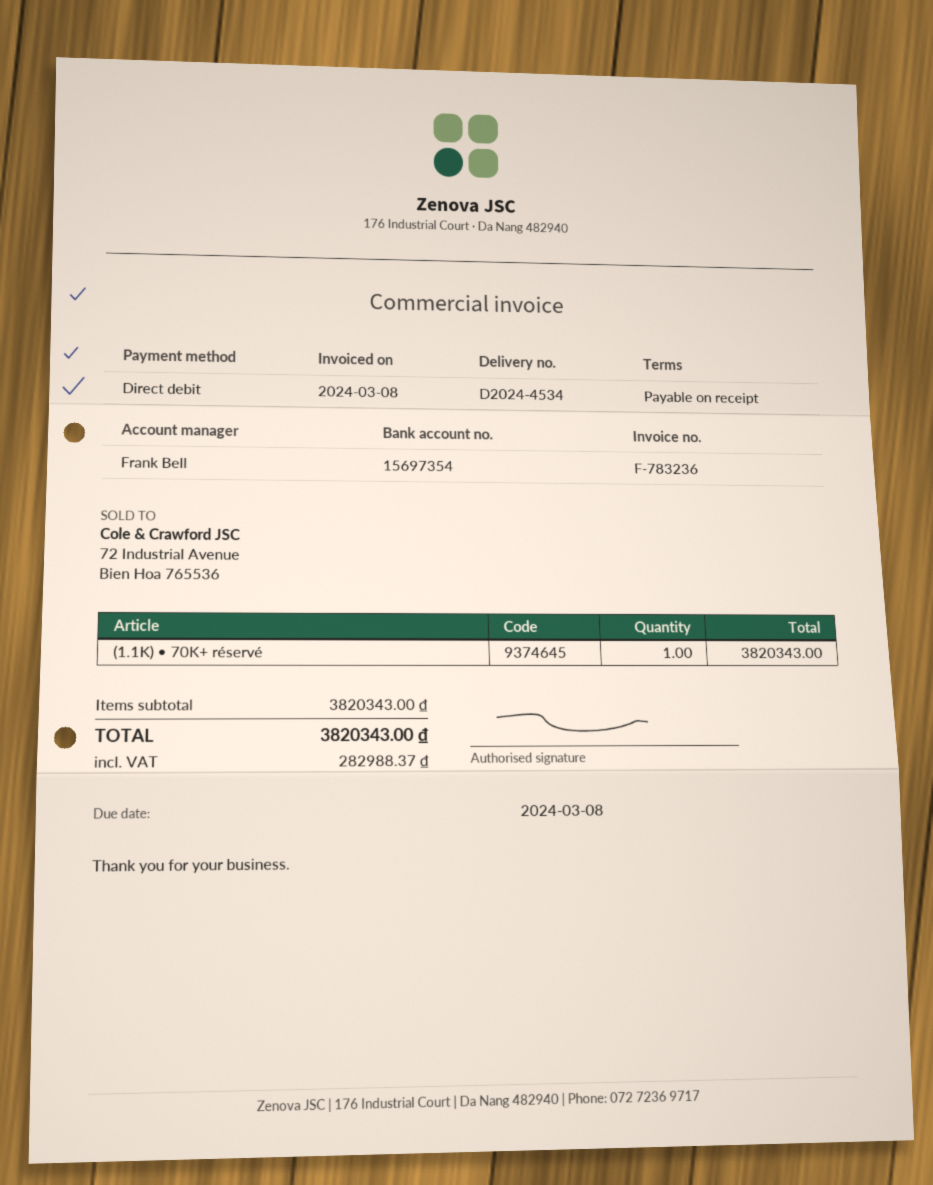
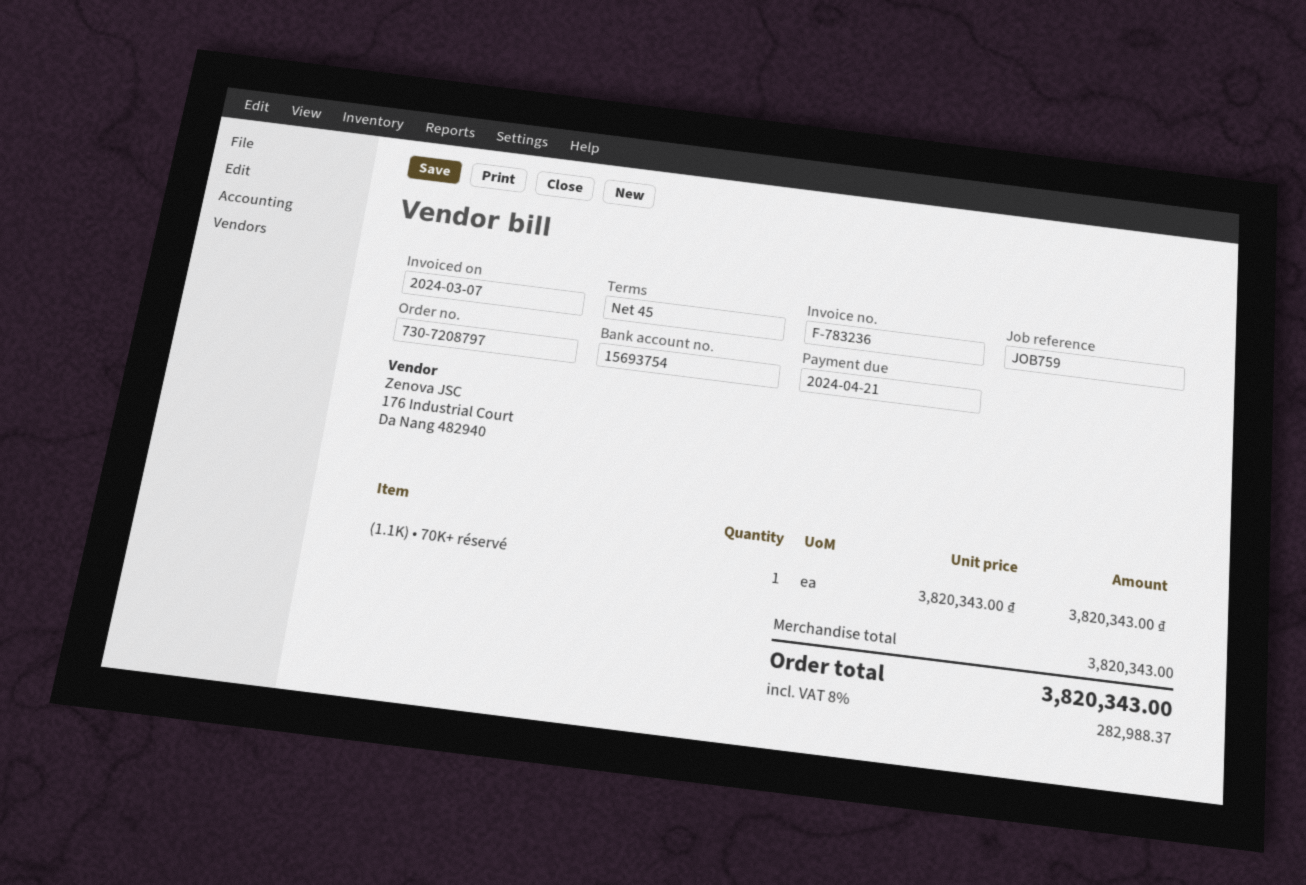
invoice date: 2024-03-08 -> 2024-03-07
payment terms: on receipt -> 45 days
due date: 2024-03-08 -> 2024-04-21
bank account: 15697354 -> 15693754

